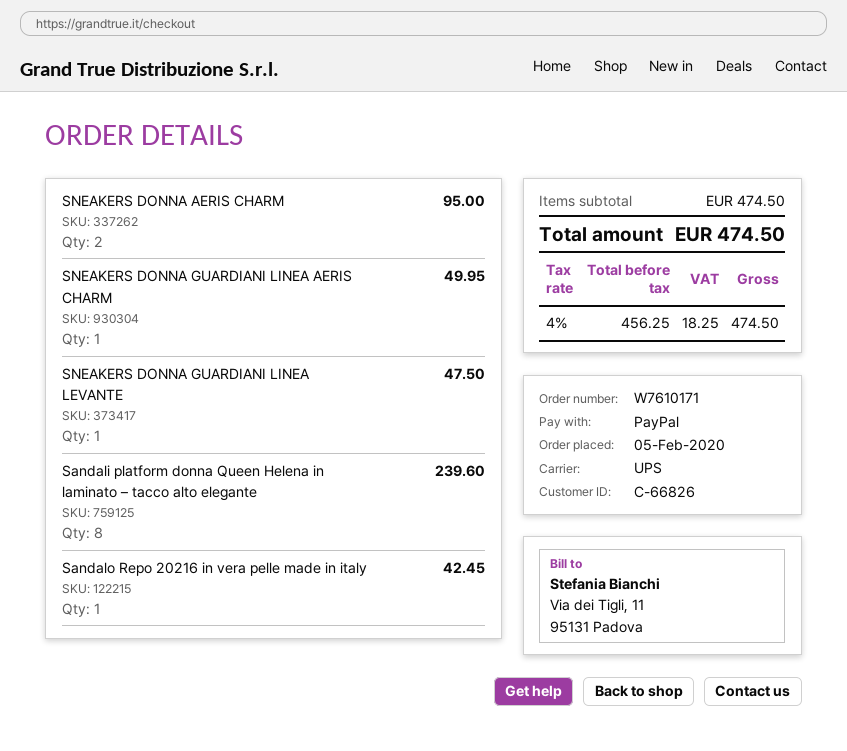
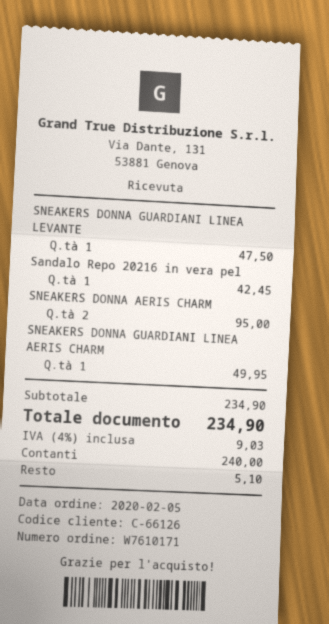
customer number: C-66826 -> C-66126
payment method: PayPal -> cash
Sandali platform donna Queen Helena in laminato – tacco alto elegante: 8 for 239.60 -> none
subtotal: 474.50 -> 234.90
tax: 4% = 18.25 -> 4% = 9.03
total: 474.50 -> 234.90

